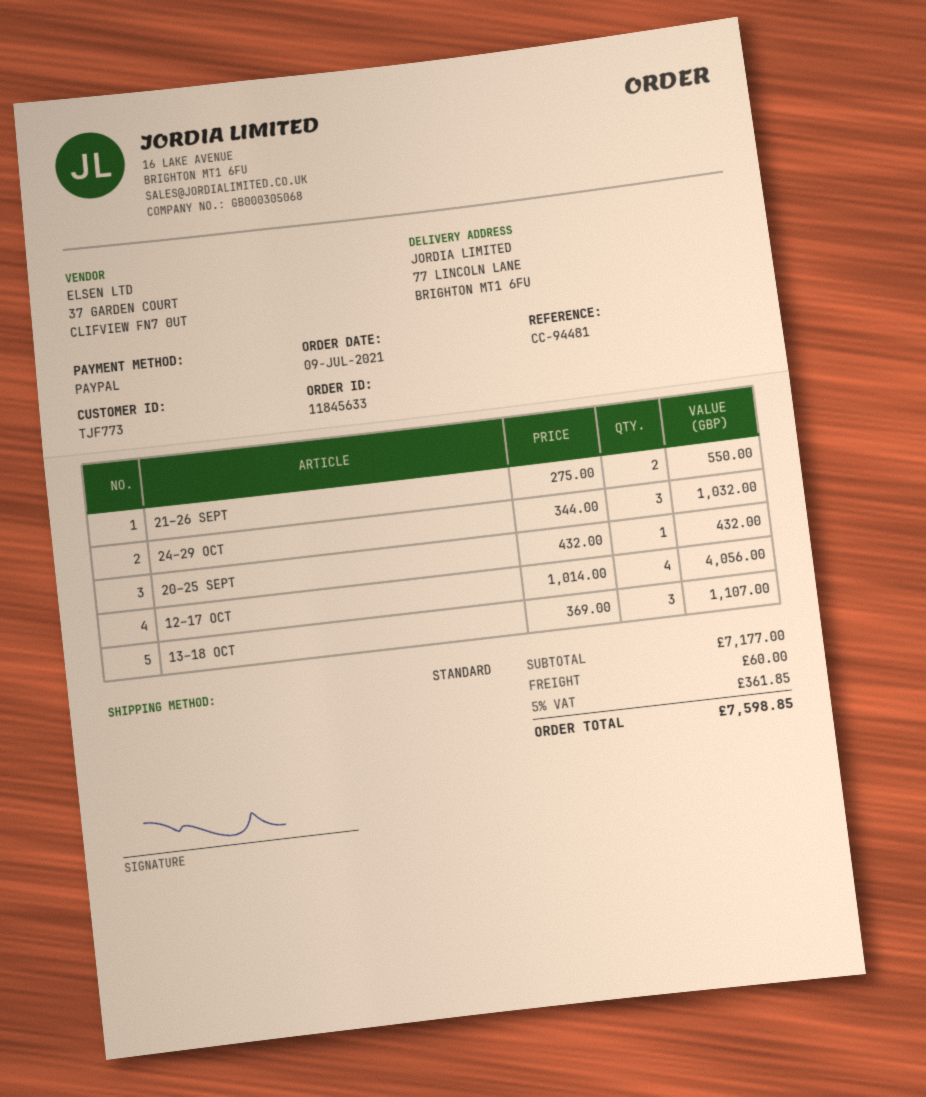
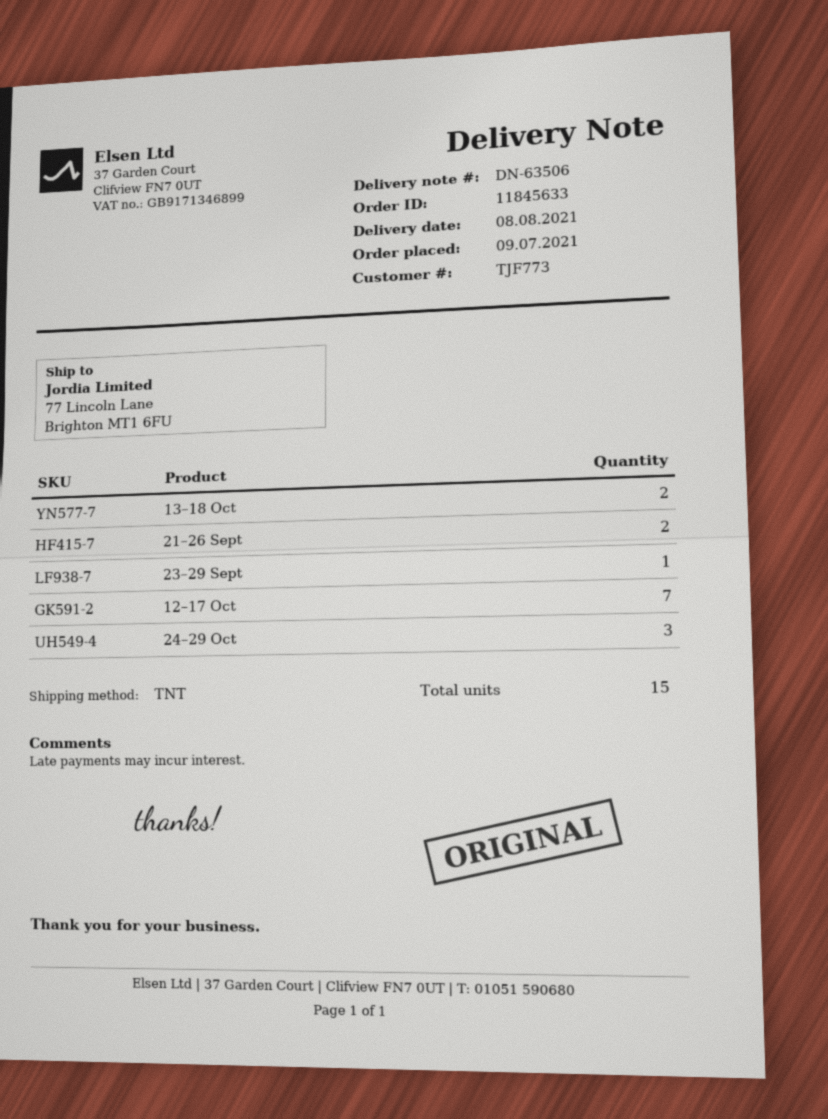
shipping method: standard -> TNT
20–25 SEPT: 1 -> none
12–17 OCT: 4 -> 7
13–18 OCT: 3 -> 2
23–29 Sept: none -> 1

